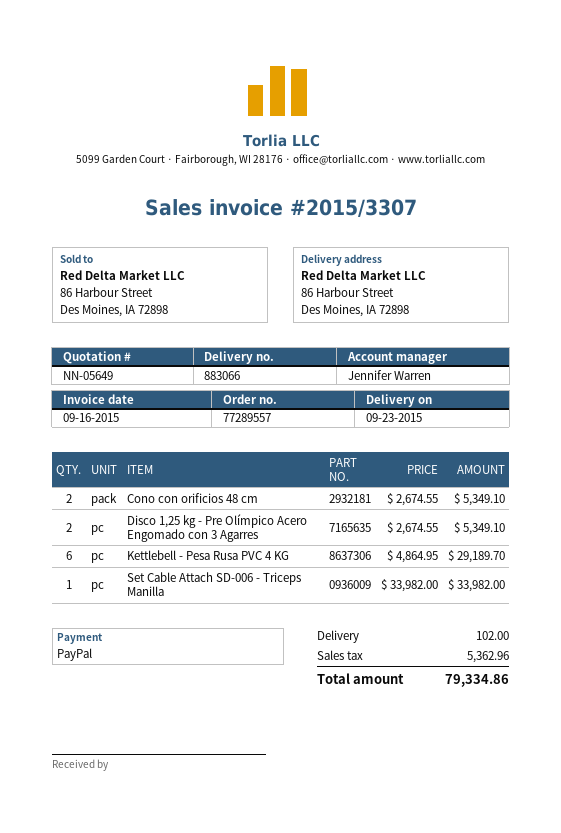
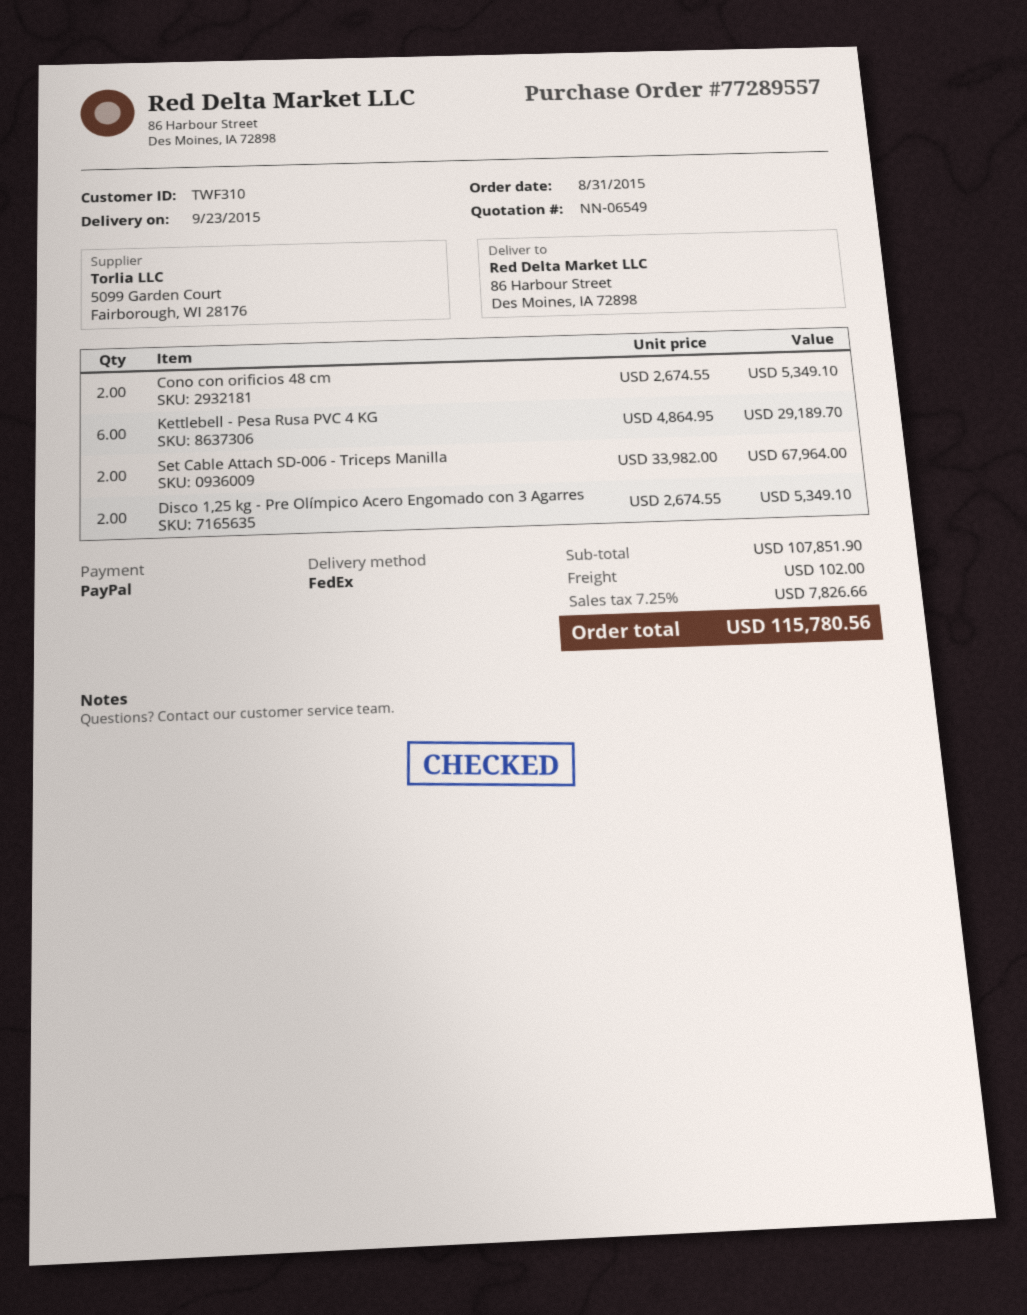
quote number: NN-05649 -> NN-06549
Set Cable Attach SD-006 - Triceps Manilla: 1 x 33982.00 = 33982.00 -> 2 x 33982.00 = 67964.00
tax: 5362.96 -> 7826.66
total: 79334.86 -> 115780.56

